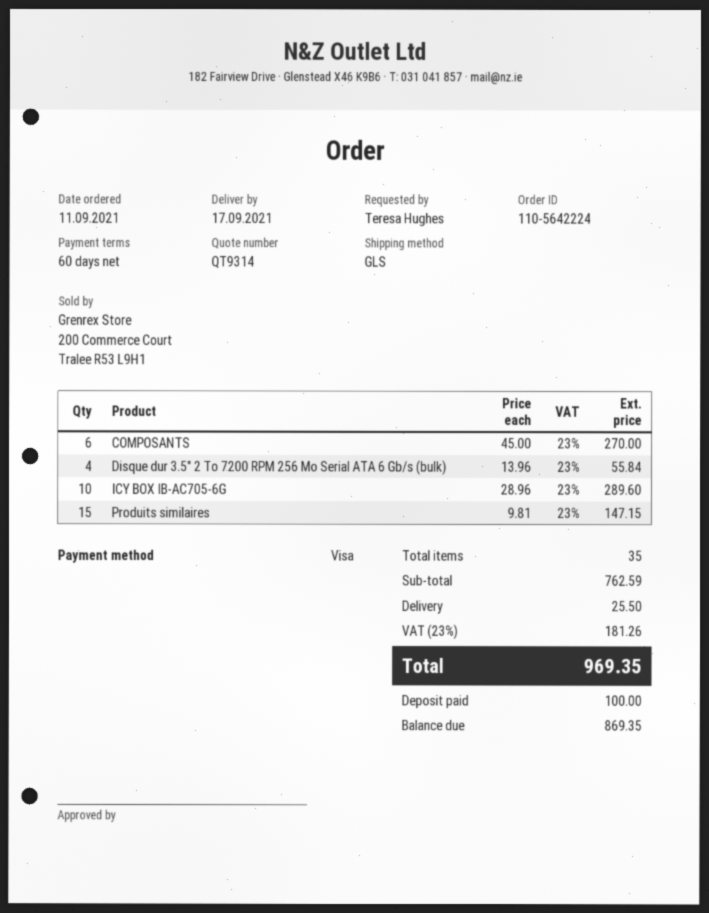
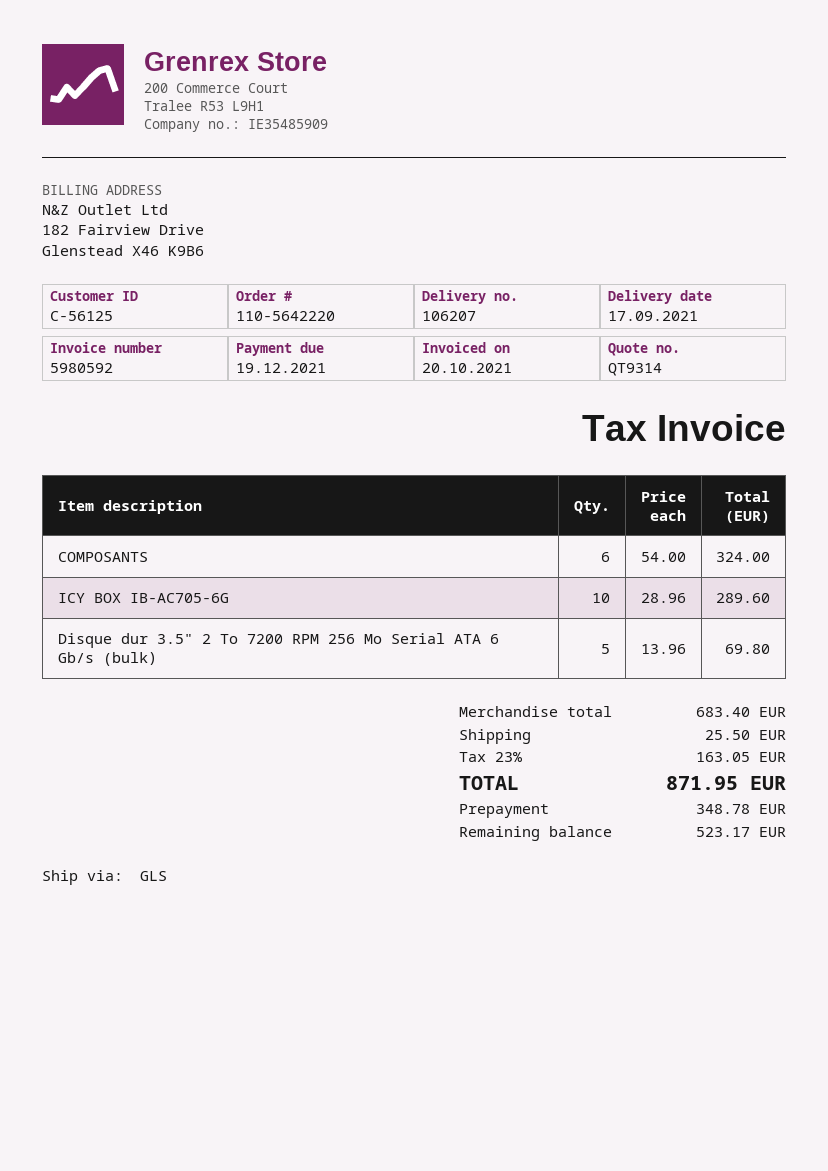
order number: 110-5642224 -> 110-5642220
COMPOSANTS: 6 x 45.00 = 270.00 -> 6 x 54.00 = 324.00
Disque dur 3.5" 2 To 7200 RPM 256 Mo Serial ATA 6 Gb/s (bulk): 4 x 13.96 = 55.84 -> 5 x 13.96 = 69.80
Produits similaires: 15 x 9.81 = 147.15 -> none
subtotal: 762.59 -> 683.40
tax: 23% = 181.26 -> 23% = 163.05
total: 969.35 -> 871.95
deposit: 100.00 -> 348.78
balance: 869.35 -> 523.17

